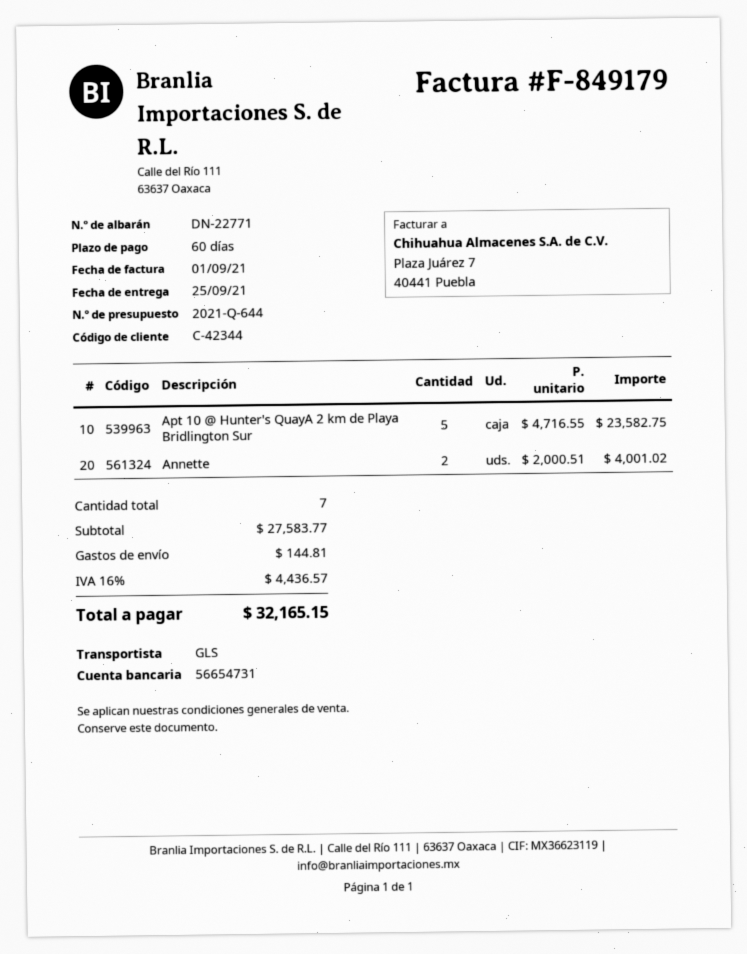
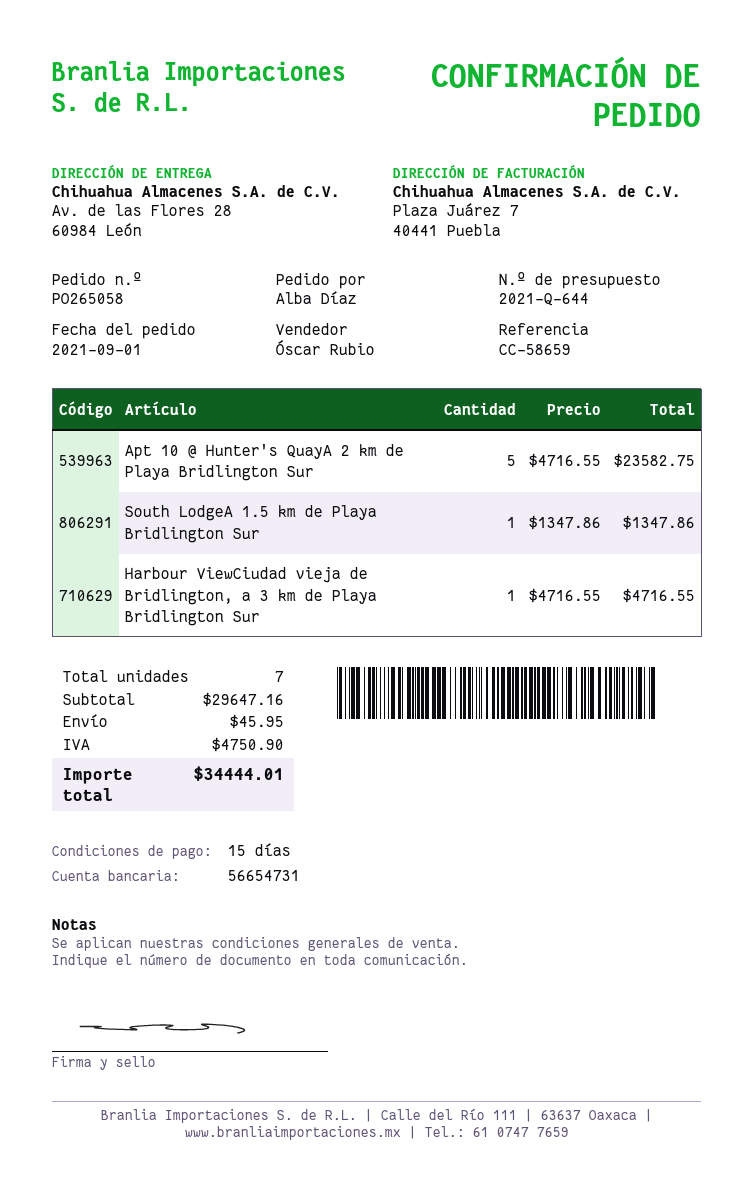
payment terms: 60 days -> 15 days
Annette: 2 x 2000.51 = 4001.02 -> none
South LodgeA 1.5 km de Playa Bridlington Sur: none -> 1 x 1347.86 = 1347.86
Harbour ViewCiudad vieja de Bridlington, a 3 km de Playa Bridlington Sur: none -> 1 x 4716.55 = 4716.55
subtotal: 27583.77 -> 29647.16
shipping: 144.81 -> 45.95
tax: 4436.57 -> 4750.90
total: 32165.15 -> 34444.01

